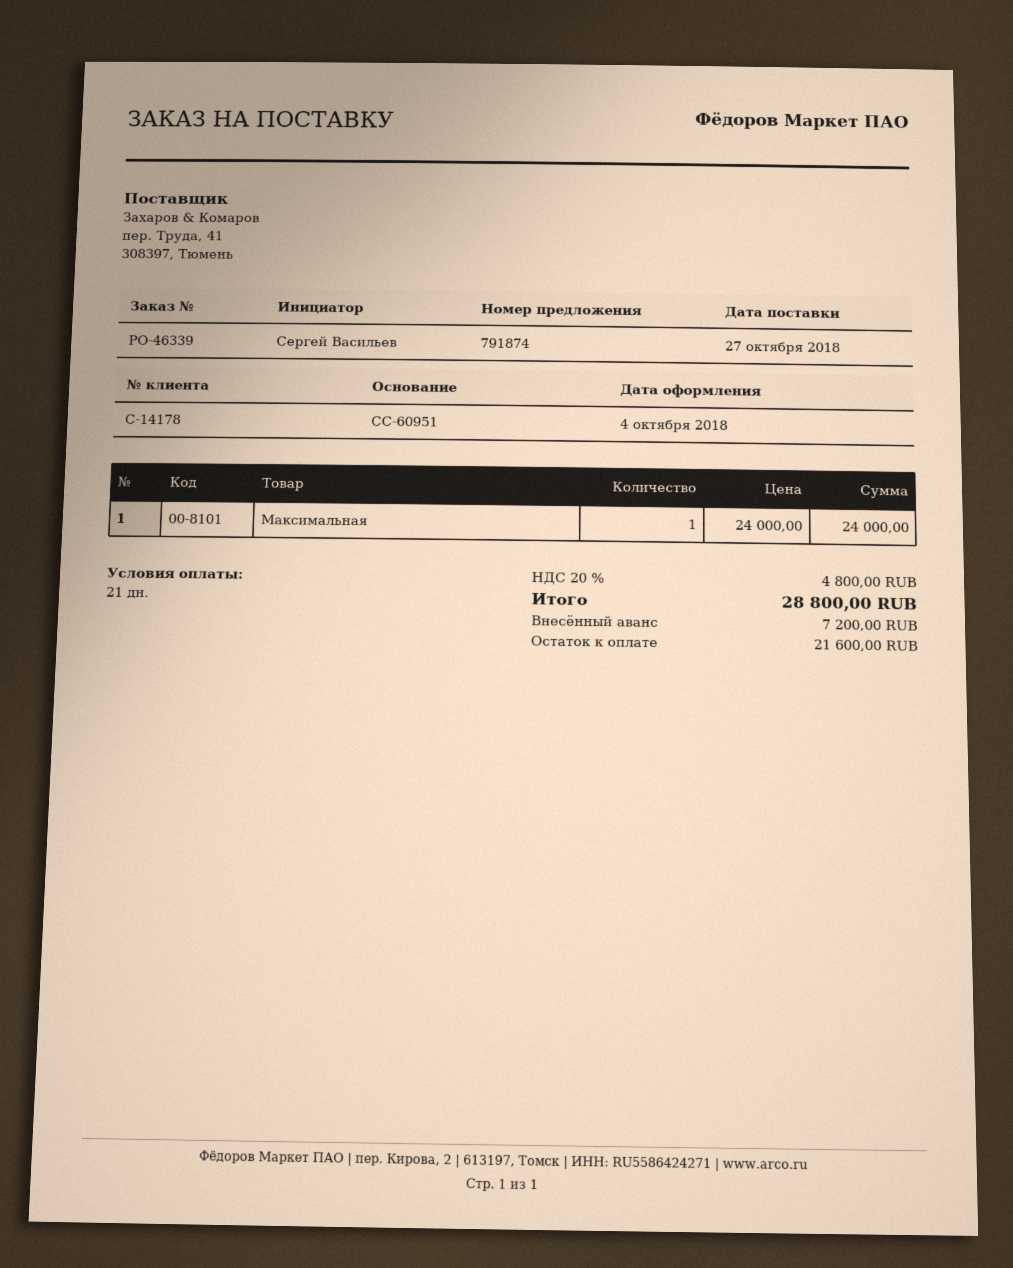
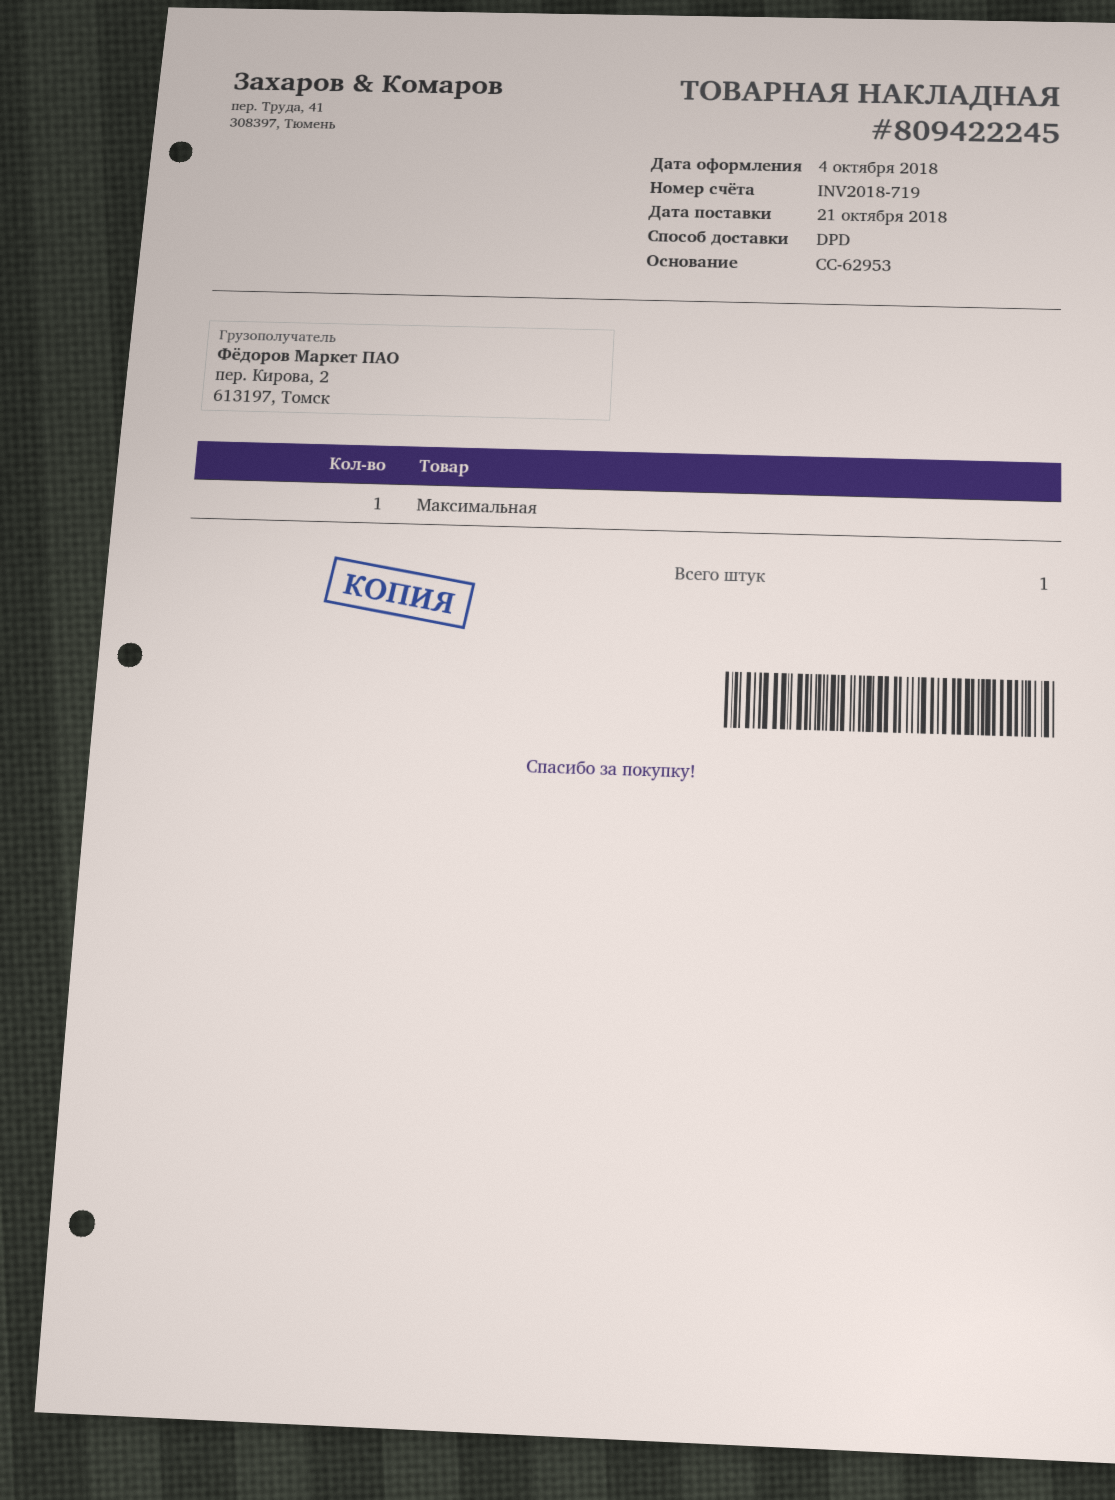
delivery date: 2018-10-27 -> 2018-10-21
reference: CC-60951 -> CC-62953

